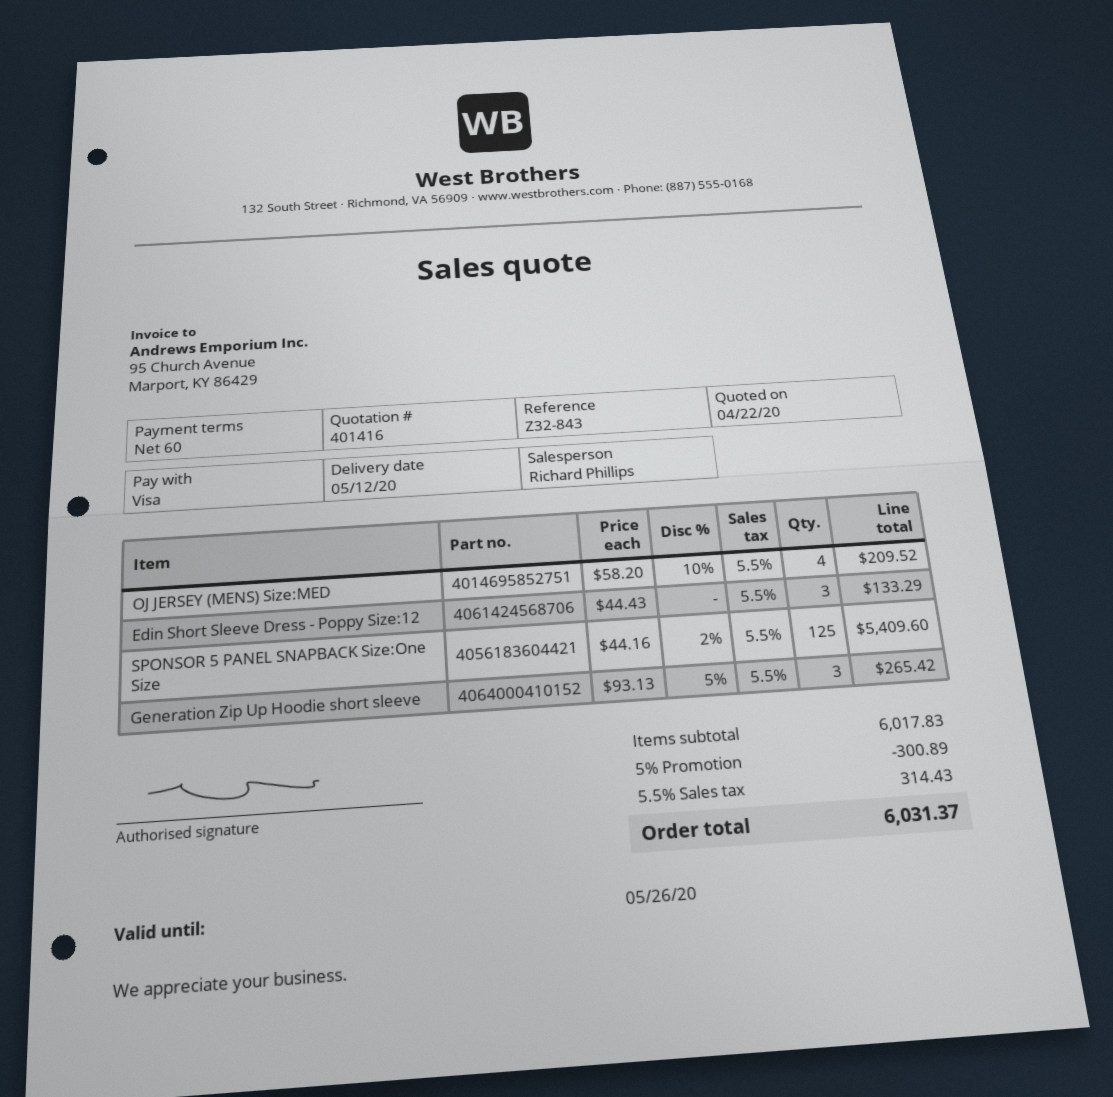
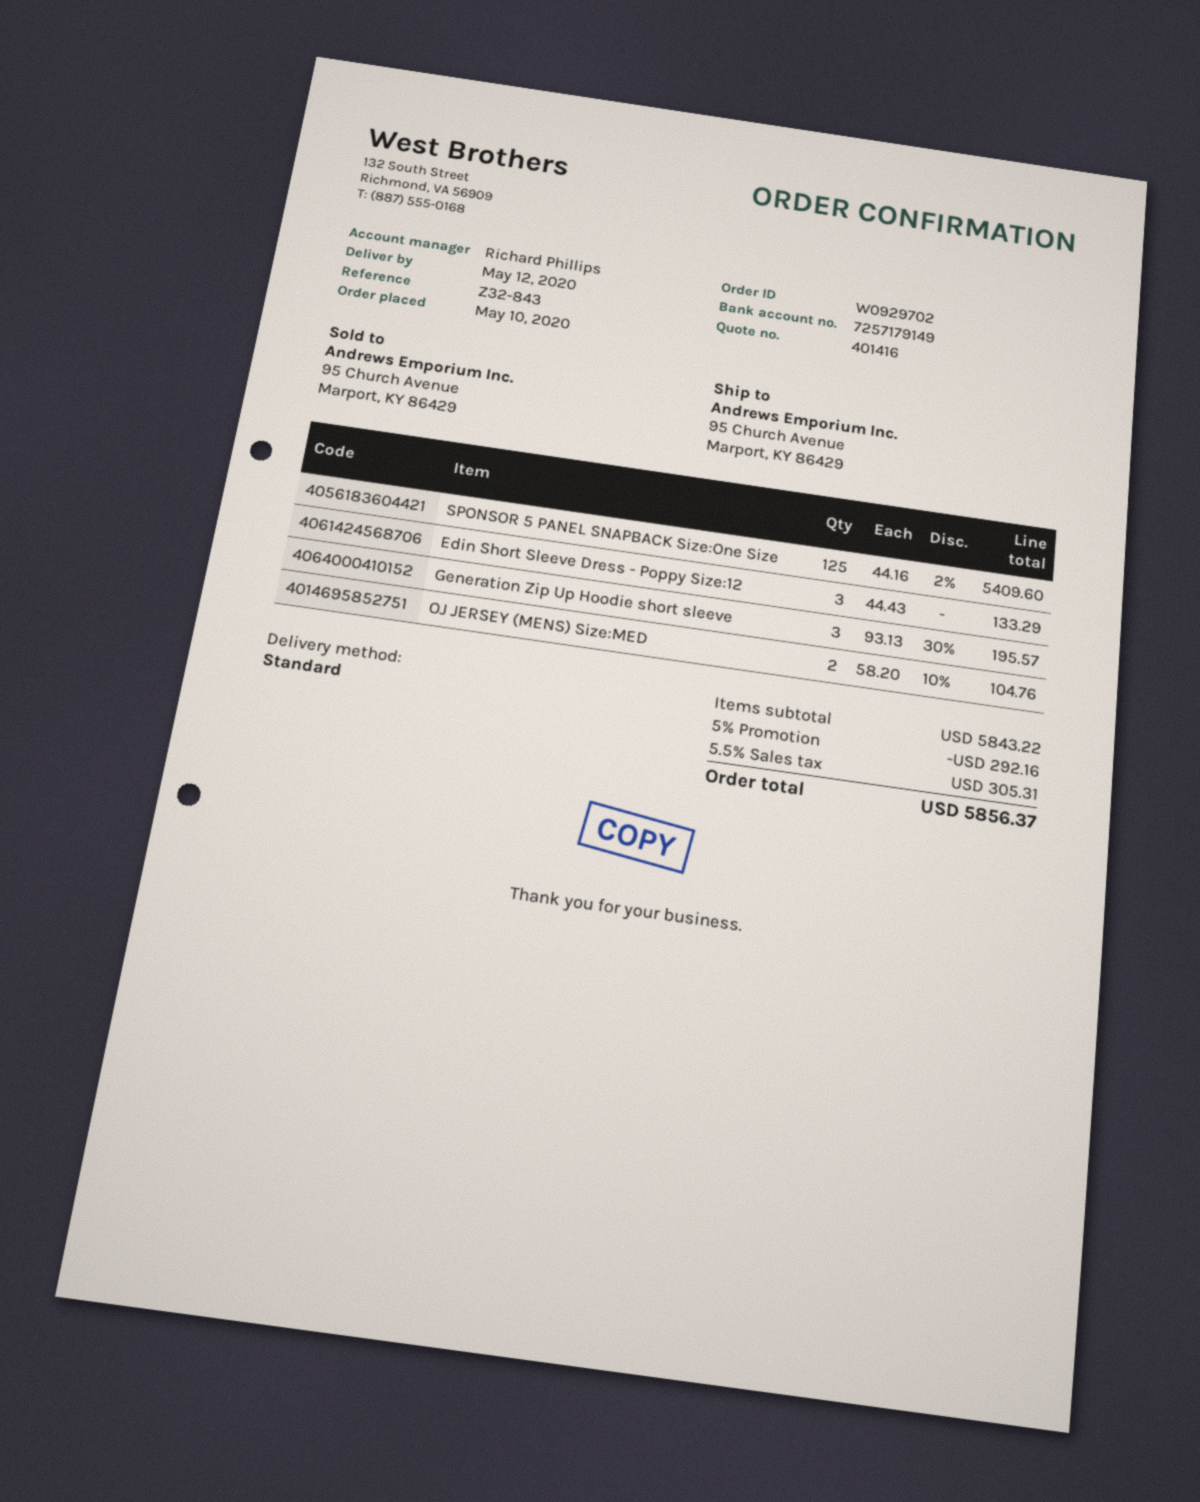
OJ JERSEY (MENS) Size:MED: 4 x 58.20 - 10% = 209.52 -> 2 x 58.20 - 10% = 104.76
Generation Zip Up Hoodie short sleeve: 3 x 93.13 - 5% = 265.42 -> 3 x 93.13 - 30% = 195.57
subtotal: 6017.83 -> 5843.22
discount: 5% = 300.89 -> 5% = 292.16
tax: 5.5% = 314.43 -> 5.5% = 305.31
total: 6031.37 -> 5856.37

